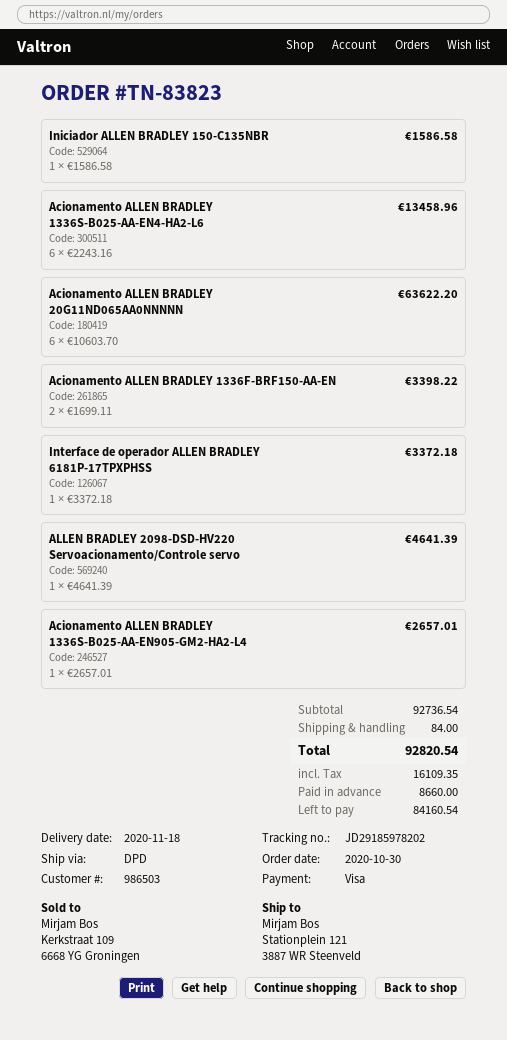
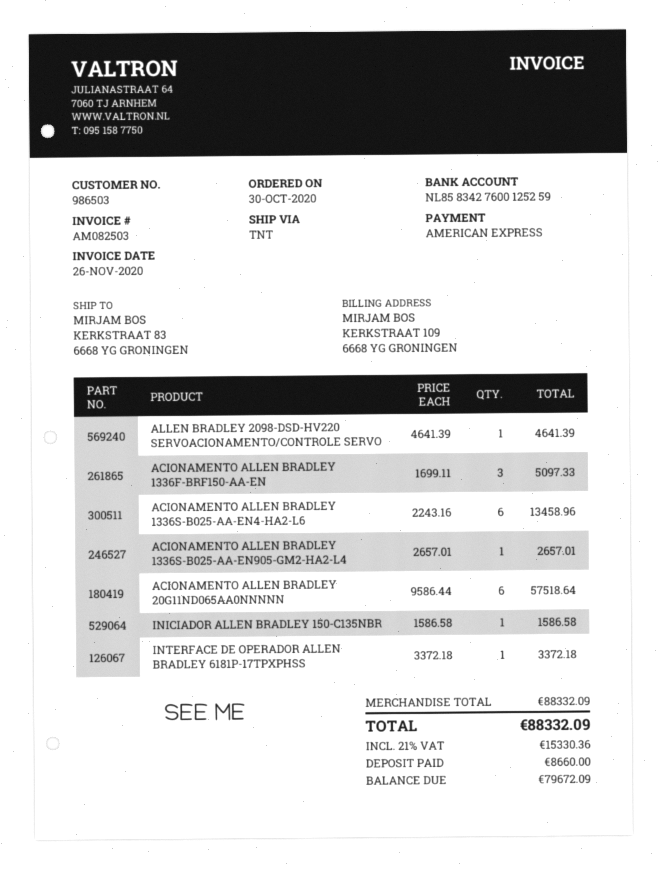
payment method: Visa -> American Express
shipping method: DPD -> TNT
ship to: Stationplein 121, 3887 WR Steenveld -> KERKSTRAAT 83, 6668 YG GRONINGEN
Acionamento ALLEN BRADLEY 20G11ND065AA0NNNNN: 6 x 10603.70 = 63622.20 -> 6 x 9586.44 = 57518.64
Acionamento ALLEN BRADLEY 1336F-BRF150-AA-EN: 2 x 1699.11 = 3398.22 -> 3 x 1699.11 = 5097.33
subtotal: 92736.54 -> 88332.09
shipping: 84.00 -> none
tax: 16109.35 -> 15330.36
total: 92820.54 -> 88332.09
balance: 84160.54 -> 79672.09

